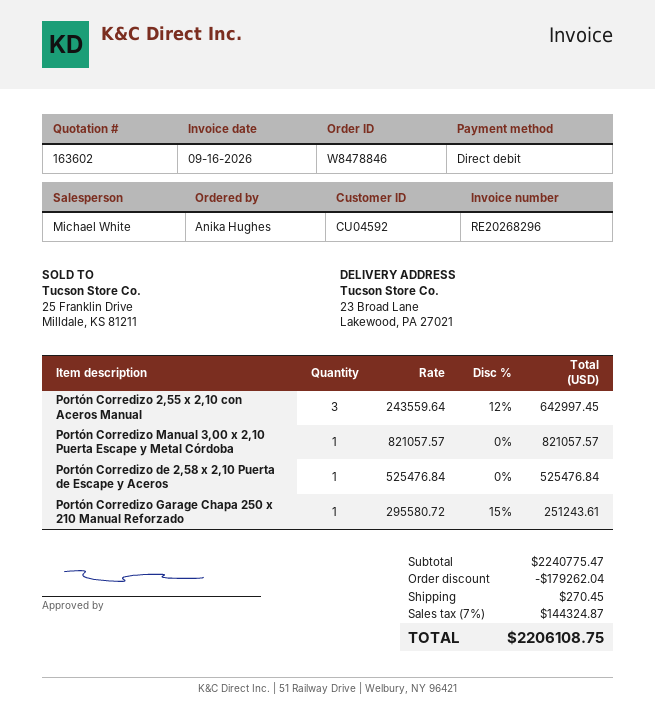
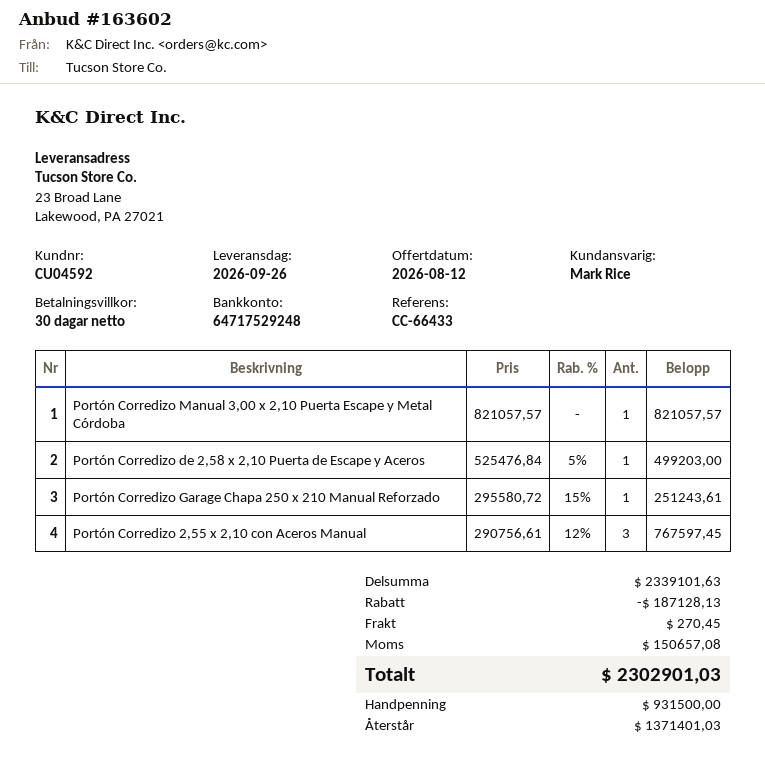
sales rep: Michael White -> Mark Rice
Portón Corredizo 2,55 x 2,10 con Aceros Manual: 3 x 243559.64 - 12% = 642997.45 -> 3 x 290756.61 - 12% = 767597.45
Portón Corredizo de 2,58 x 2,10 Puerta de Escape y Aceros: 1 x 525476.84 = 525476.84 -> 1 x 525476.84 - 5% = 499203.00
subtotal: 2240775.47 -> 2339101.63
discount: 179262.04 -> 187128.13
tax: 144324.87 -> 150657.08
total: 2206108.75 -> 2302901.03

